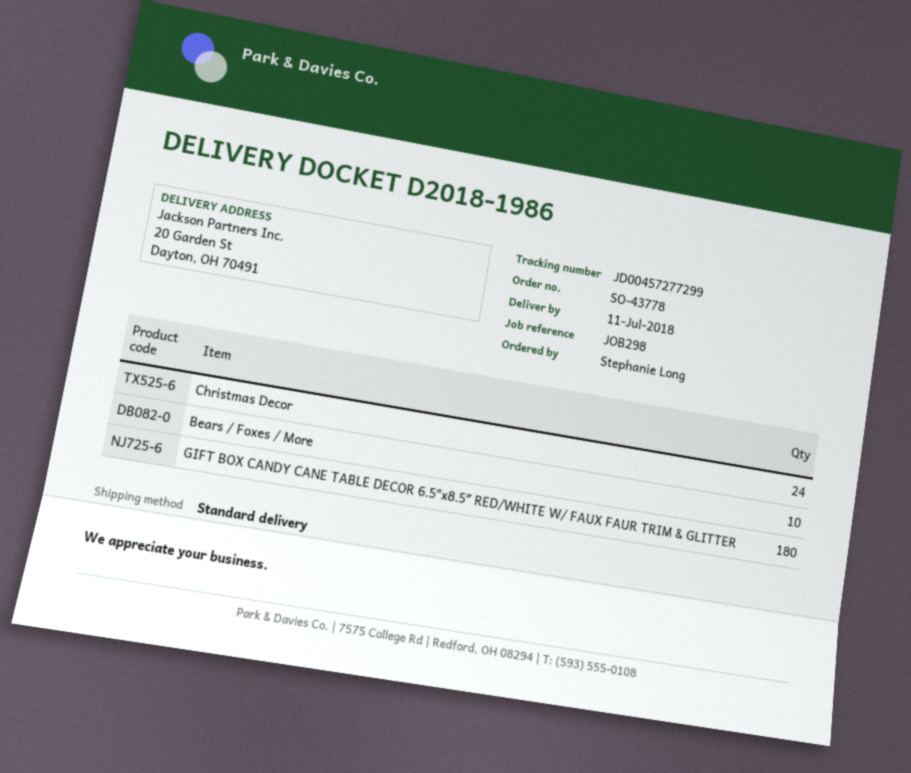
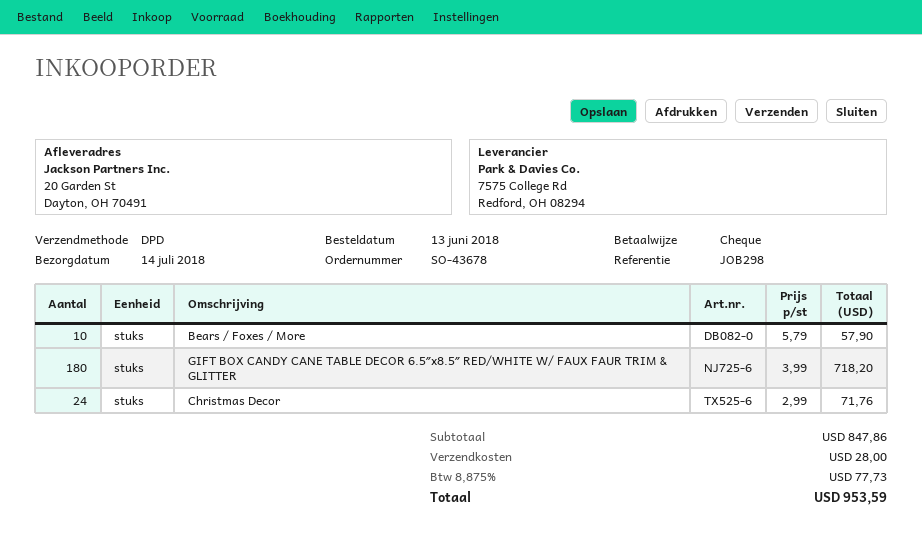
order number: SO-43778 -> SO-43678
delivery date: 2018-07-11 -> 2018-07-14
shipping method: standard -> DPD

